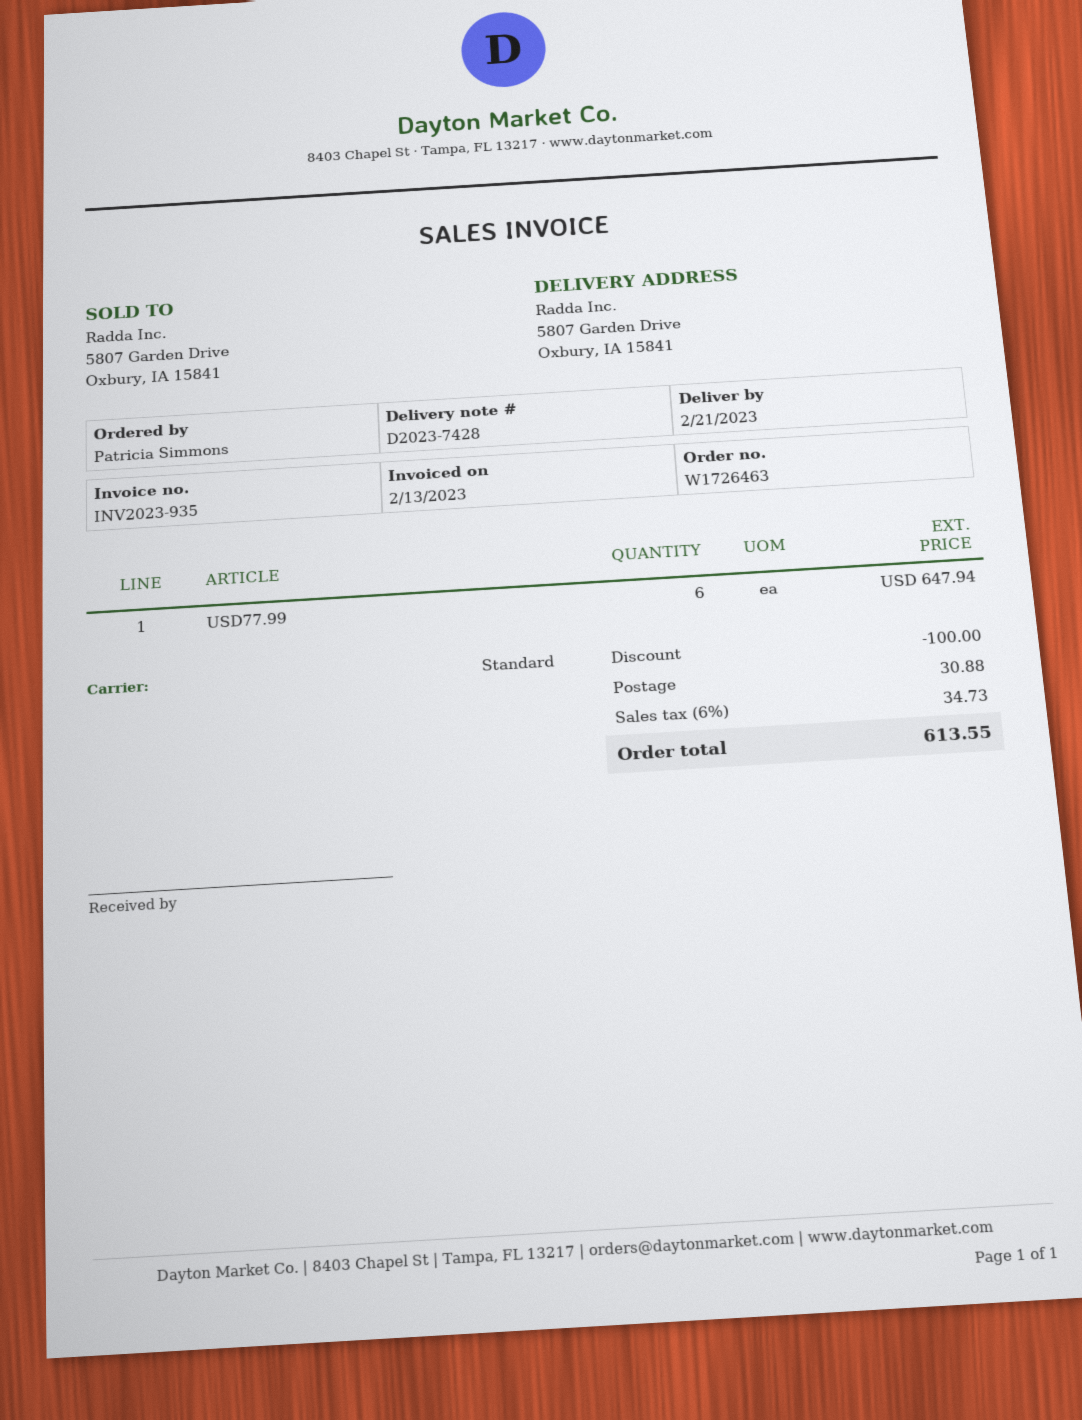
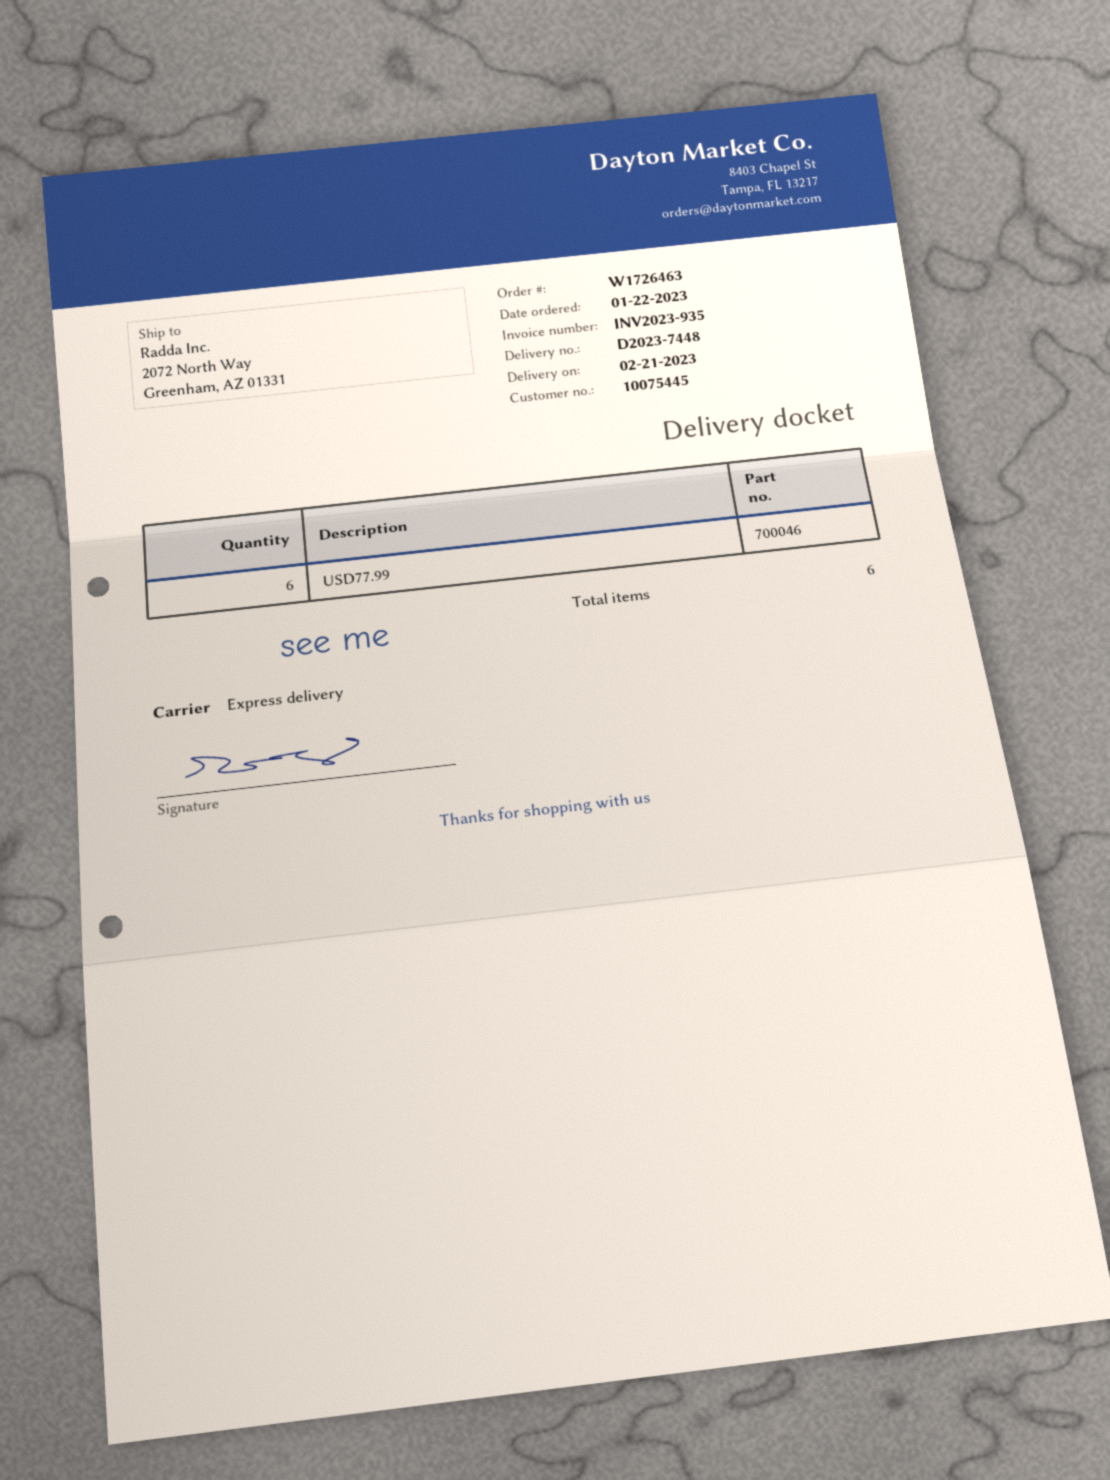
delivery note number: D2023-7428 -> D2023-7448
shipping method: standard -> express
ship to: 5807 Garden Drive, Oxbury, IA 15841 -> 2072 North Way, Greenham, AZ 01331

